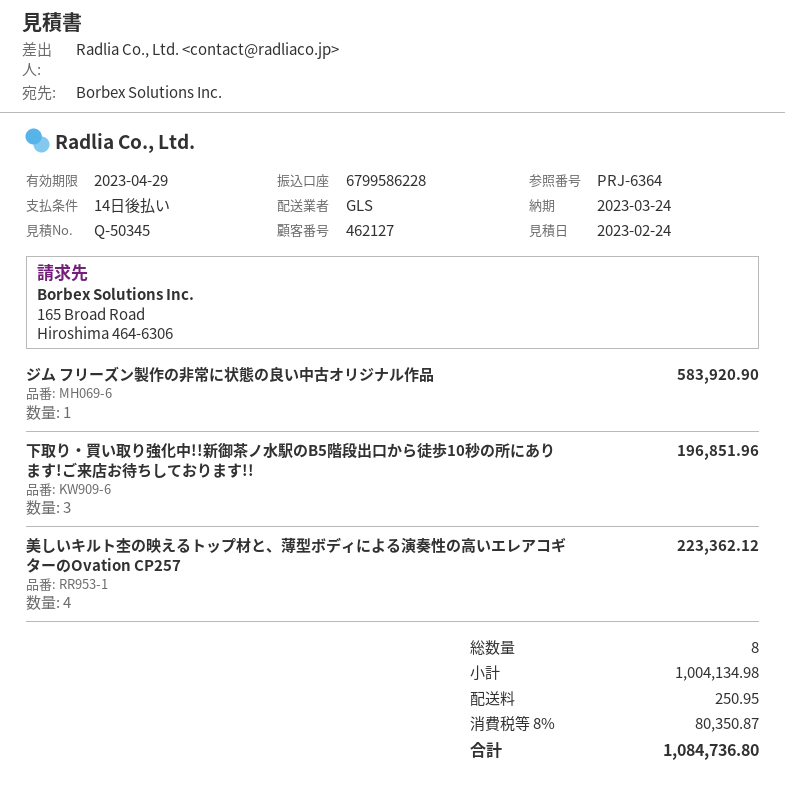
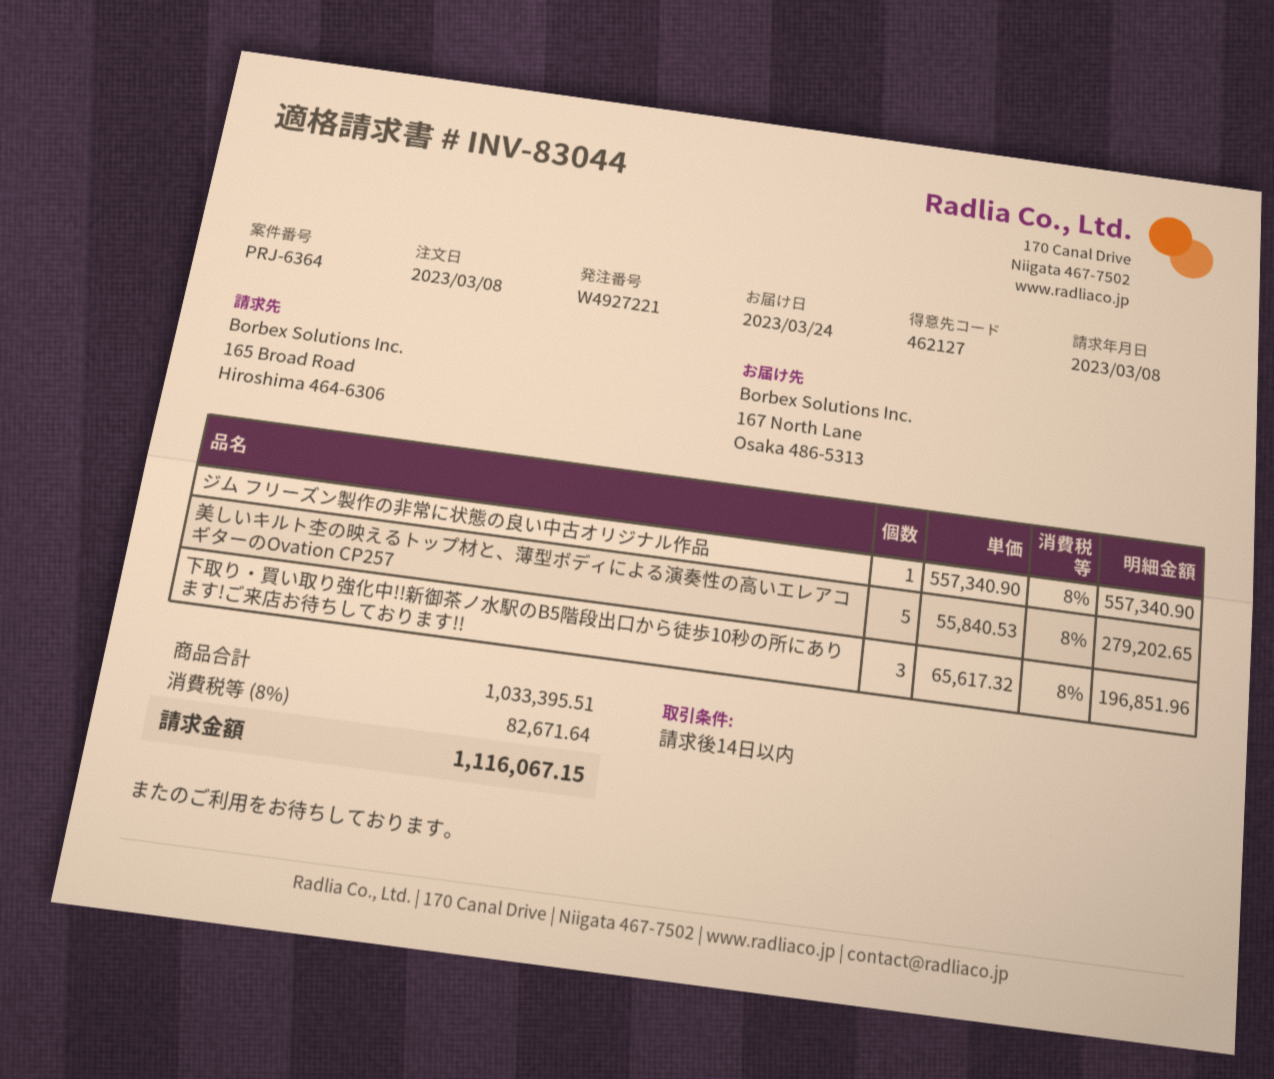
ジム フリーズン製作の非常に状態の良い中古オリジナル作品: 1 for 583920.90 -> 1 for 557340.90
美しいキルト杢の映えるトップ材と、薄型ボディによる演奏性の高いエレアコギターのOvation CP257: 4 for 223362.12 -> 5 for 279202.65
subtotal: 1004134.98 -> 1033395.51
shipping: 250.95 -> none
tax: 8% = 80350.87 -> 8% = 82671.64
total: 1084736.80 -> 1116067.15

